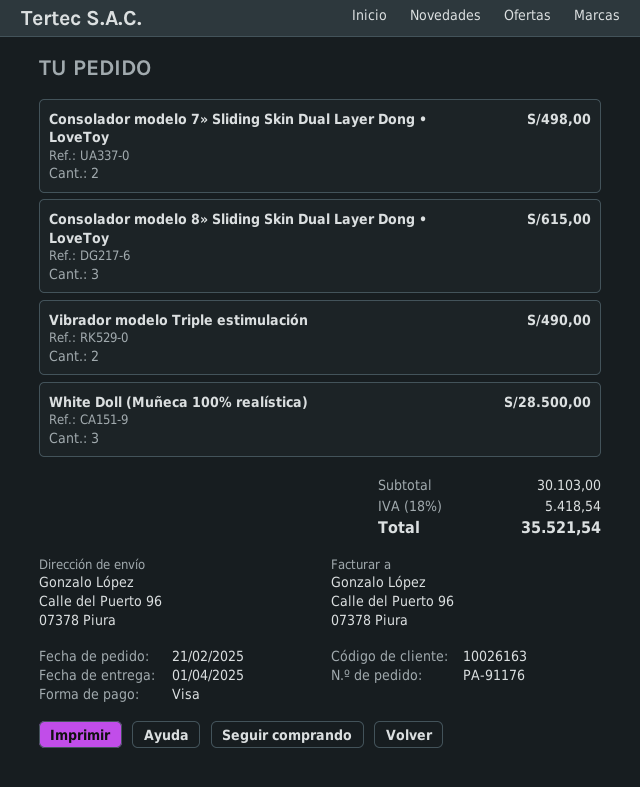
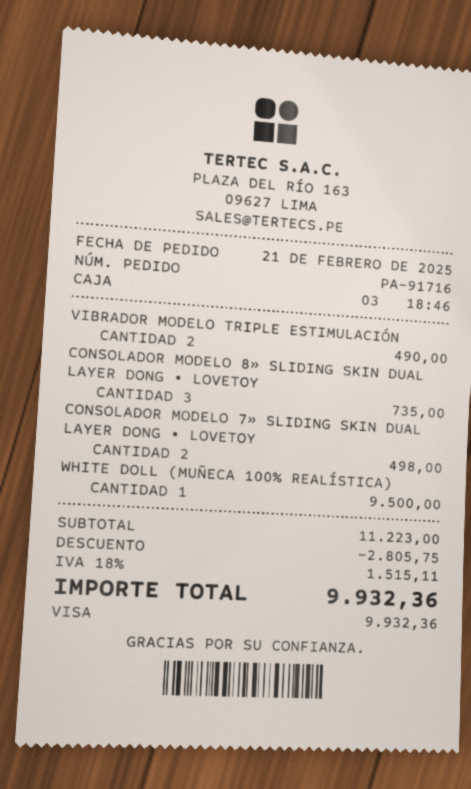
order number: PA-91176 -> PA-91716
Consolador modelo 8» Sliding Skin Dual Layer Dong • LoveToy: 3 for 615.00 -> 3 for 735.00
White Doll (Muñeca 100% realística): 3 for 28500.00 -> 1 for 9500.00
subtotal: 30103.00 -> 11223.00
discount: none -> 2805.75
tax: 18% = 5418.54 -> 18% = 1515.11
total: 35521.54 -> 9932.36

